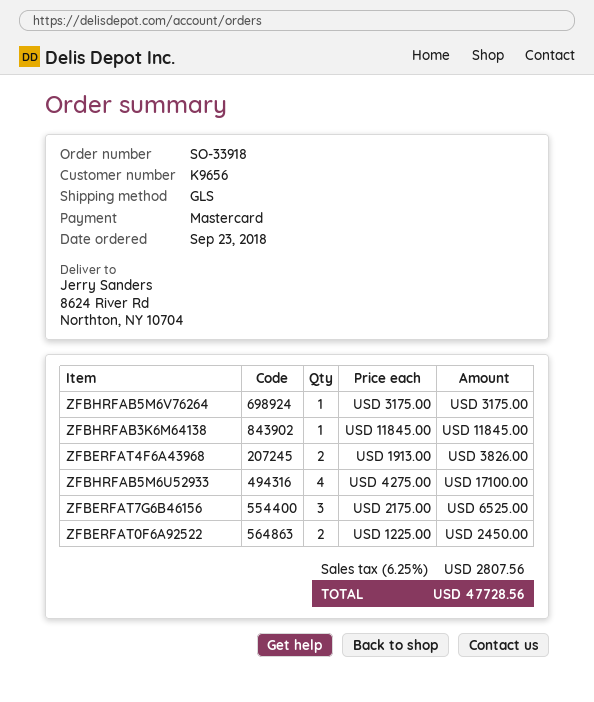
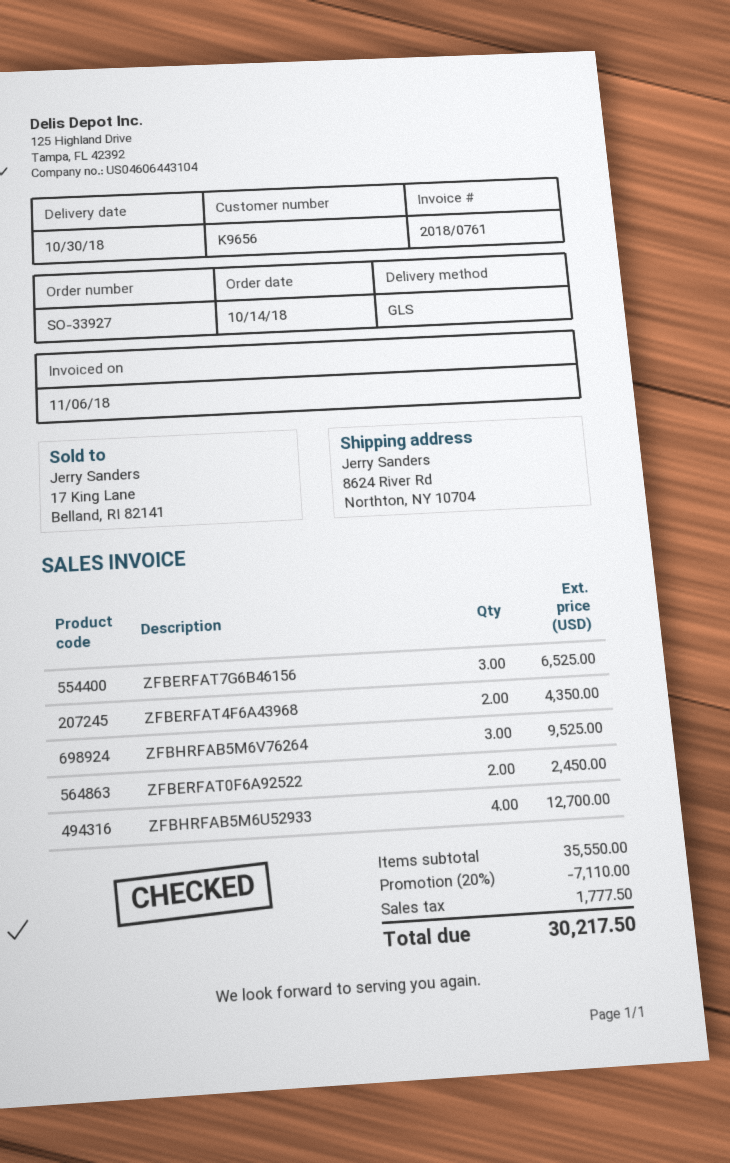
order number: SO-33918 -> SO-33927
order date: 2018-09-23 -> 2018-10-14
ZFBHRFAB5M6V76264: 1 for 3175.00 -> 3 for 9525.00
ZFBHRFAB3K6M64138: 1 for 11845.00 -> none
ZFBERFAT4F6A43968: 2 for 3826.00 -> 2 for 4350.00
ZFBHRFAB5M6U52933: 4 for 17100.00 -> 4 for 12700.00
discount: none -> 20% = 7110.00
tax: 2807.56 -> 1777.50
total: 47728.56 -> 30217.50

